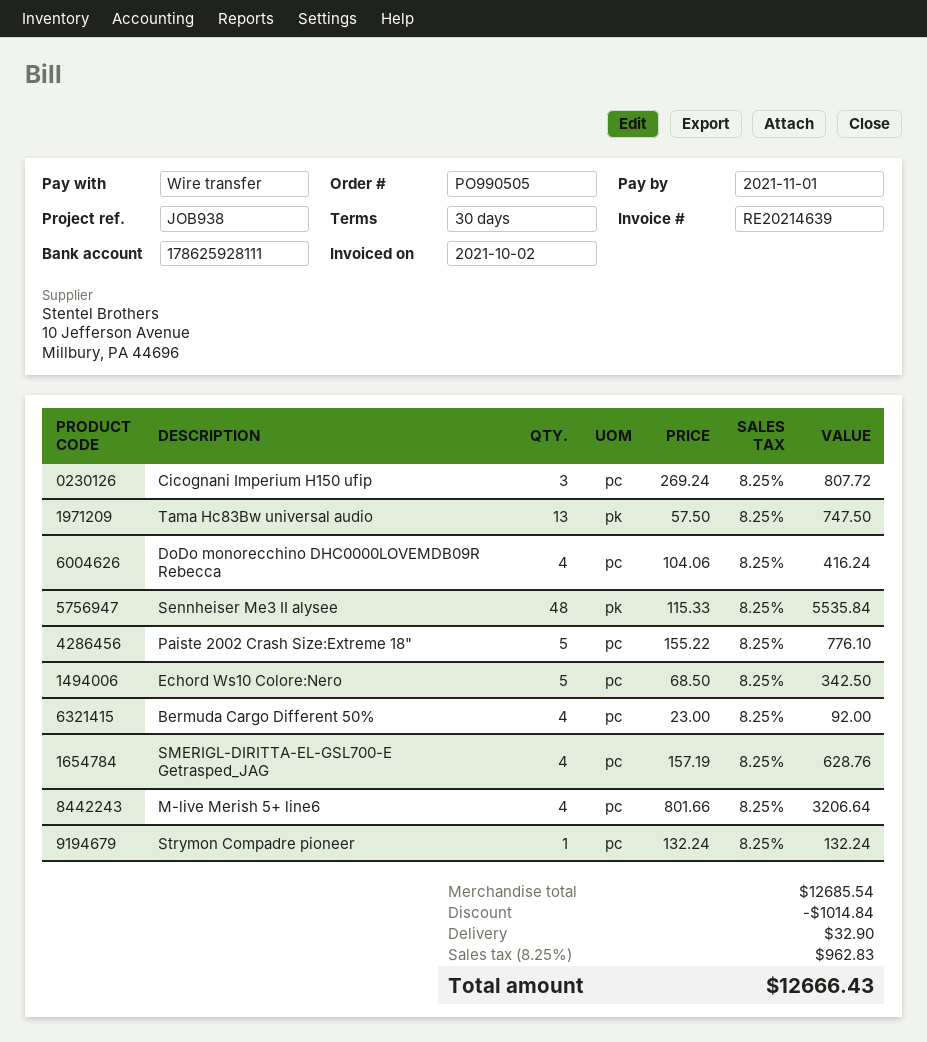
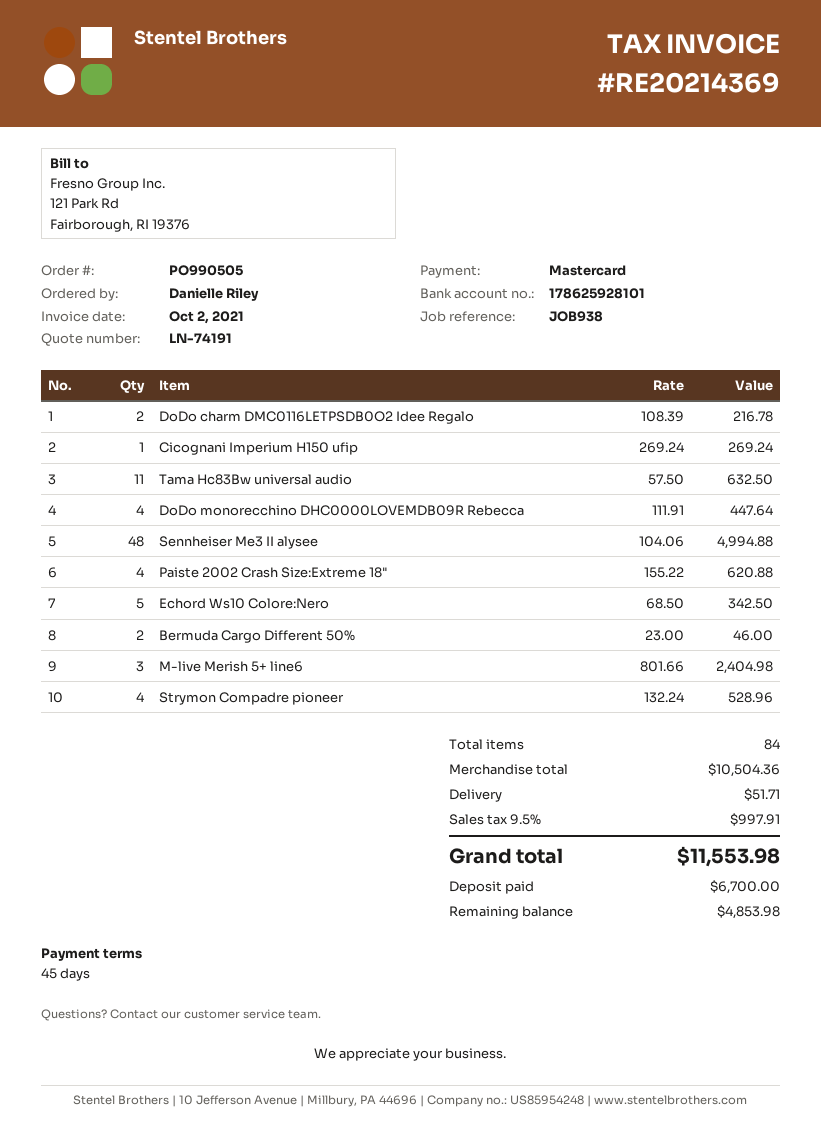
invoice number: RE20214639 -> RE20214369
payment terms: 30 days -> 45 days
payment method: bank transfer -> Mastercard
bank account: 178625928111 -> 178625928101
Cicognani Imperium H150 ufip: 3 x 269.24 = 807.72 -> 1 x 269.24 = 269.24
Tama Hc83Bw universal audio: 13 x 57.50 = 747.50 -> 11 x 57.50 = 632.50
DoDo monorecchino DHC0000LOVEMDB09R Rebecca: 4 x 104.06 = 416.24 -> 4 x 111.91 = 447.64
Sennheiser Me3 II alysee: 48 x 115.33 = 5535.84 -> 48 x 104.06 = 4994.88
Paiste 2002 Crash Size:Extreme 18": 5 x 155.22 = 776.10 -> 4 x 155.22 = 620.88
Bermuda Cargo Different 50%: 4 x 23.00 = 92.00 -> 2 x 23.00 = 46.00
SMERIGL-DIRITTA-EL-GSL700-E Getrasped_JAG: 4 x 157.19 = 628.76 -> none
M-live Merish 5+ line6: 4 x 801.66 = 3206.64 -> 3 x 801.66 = 2404.98
Strymon Compadre pioneer: 1 x 132.24 = 132.24 -> 4 x 132.24 = 528.96
DoDo charm DMC0116LETPSDB0O2 Idee Regalo: none -> 2 x 108.39 = 216.78
subtotal: 12685.54 -> 10504.36
discount: 1014.84 -> none
shipping: 32.90 -> 51.71
tax: 8.25% = 962.83 -> 9.5% = 997.91
total: 12666.43 -> 11553.98

